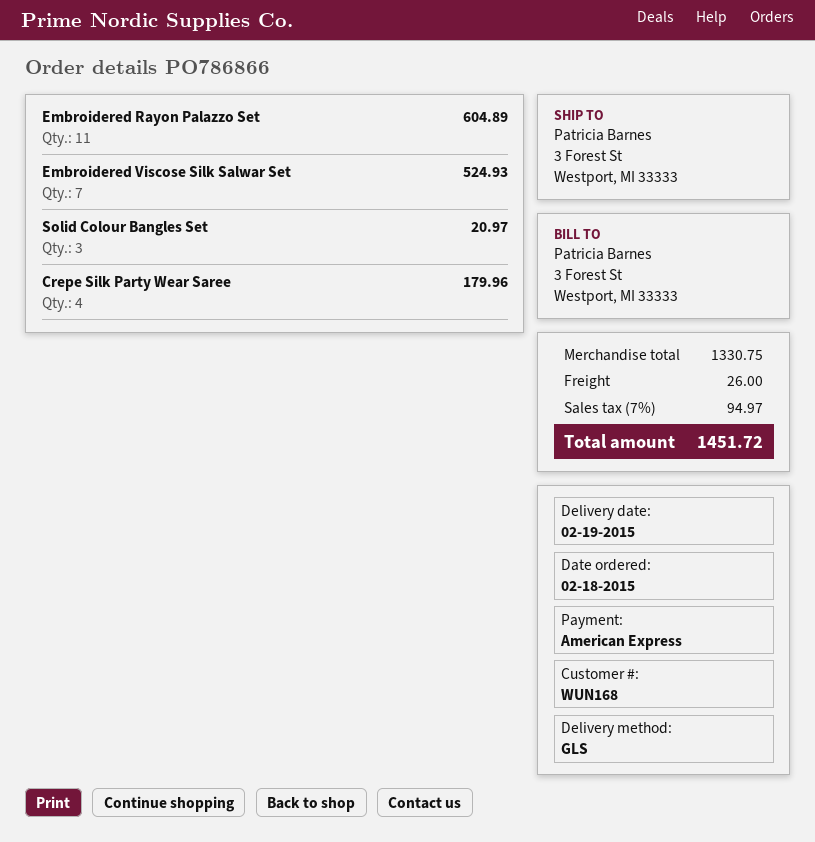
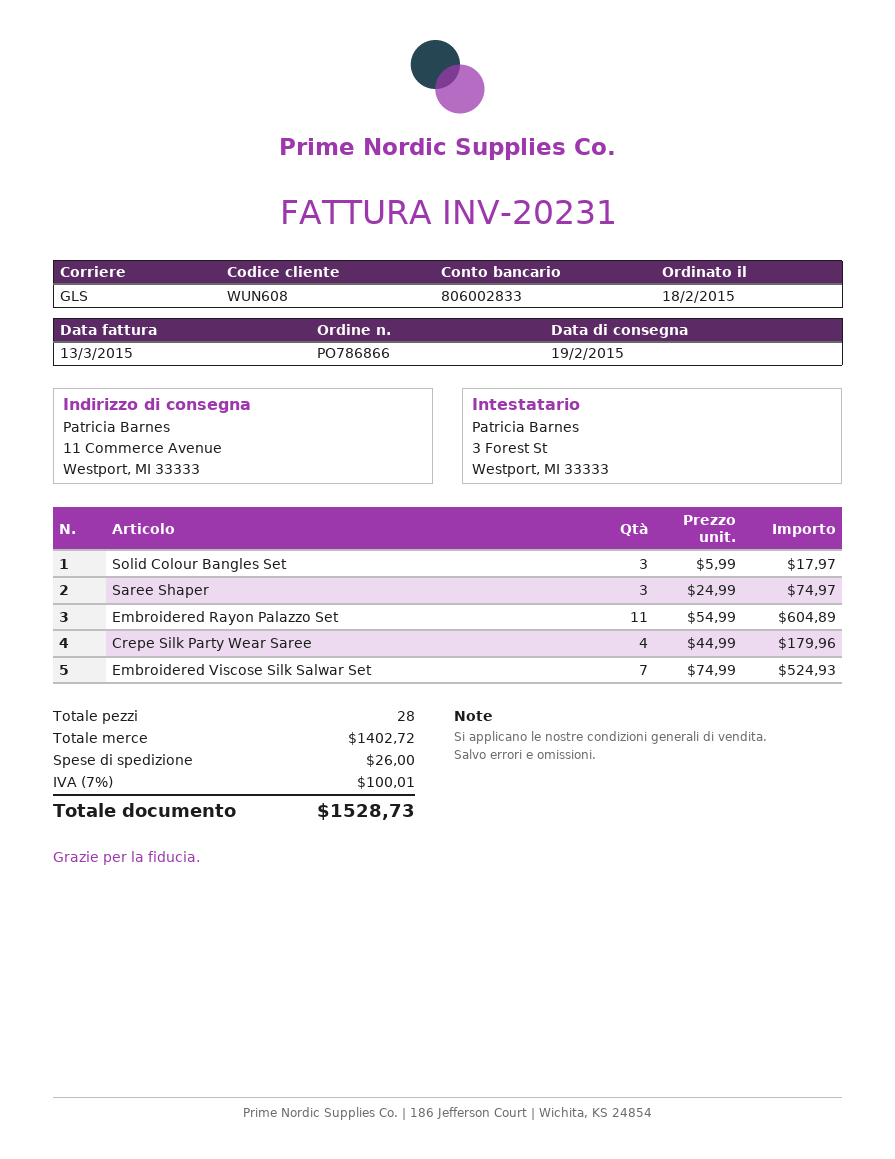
customer number: WUN168 -> WUN608
ship to: 3 Forest St, Westport, MI 33333 -> 11 Commerce Avenue, Westport, MI 33333
Solid Colour Bangles Set: 3 for 20.97 -> 3 for 17.97
Saree Shaper: none -> 3 for 74.97
subtotal: 1330.75 -> 1402.72
tax: 7% = 94.97 -> 7% = 100.01
total: 1451.72 -> 1528.73

